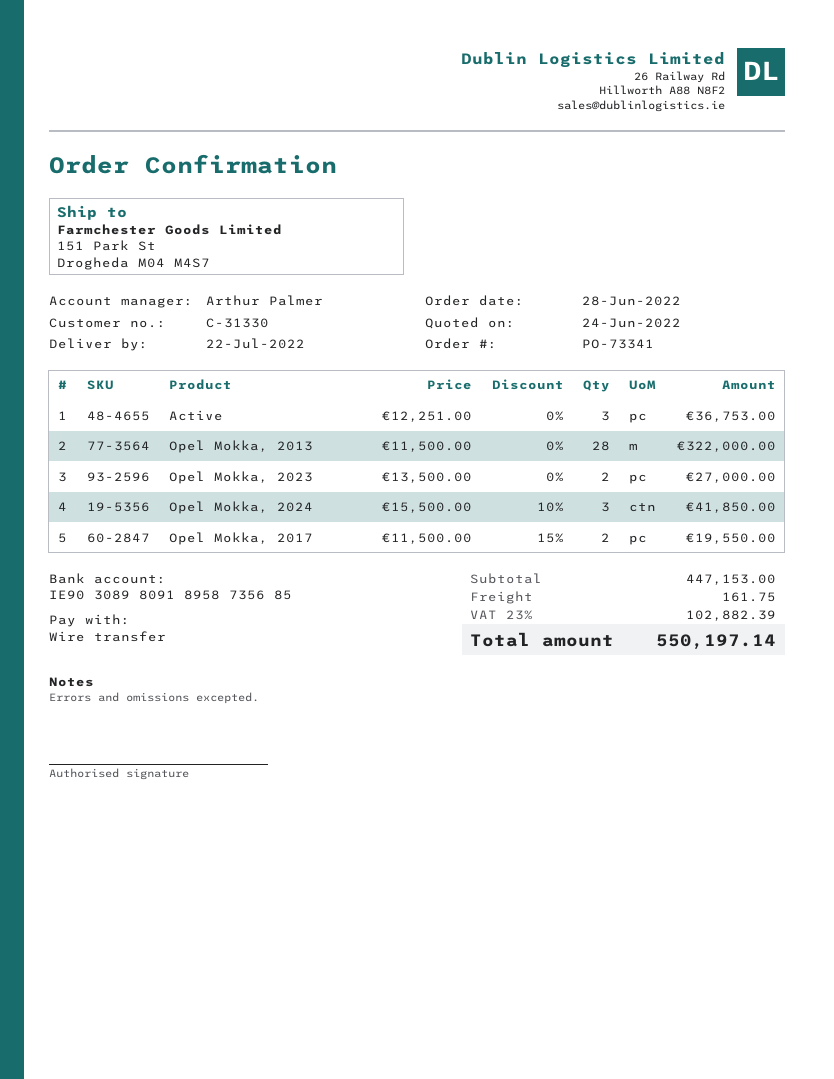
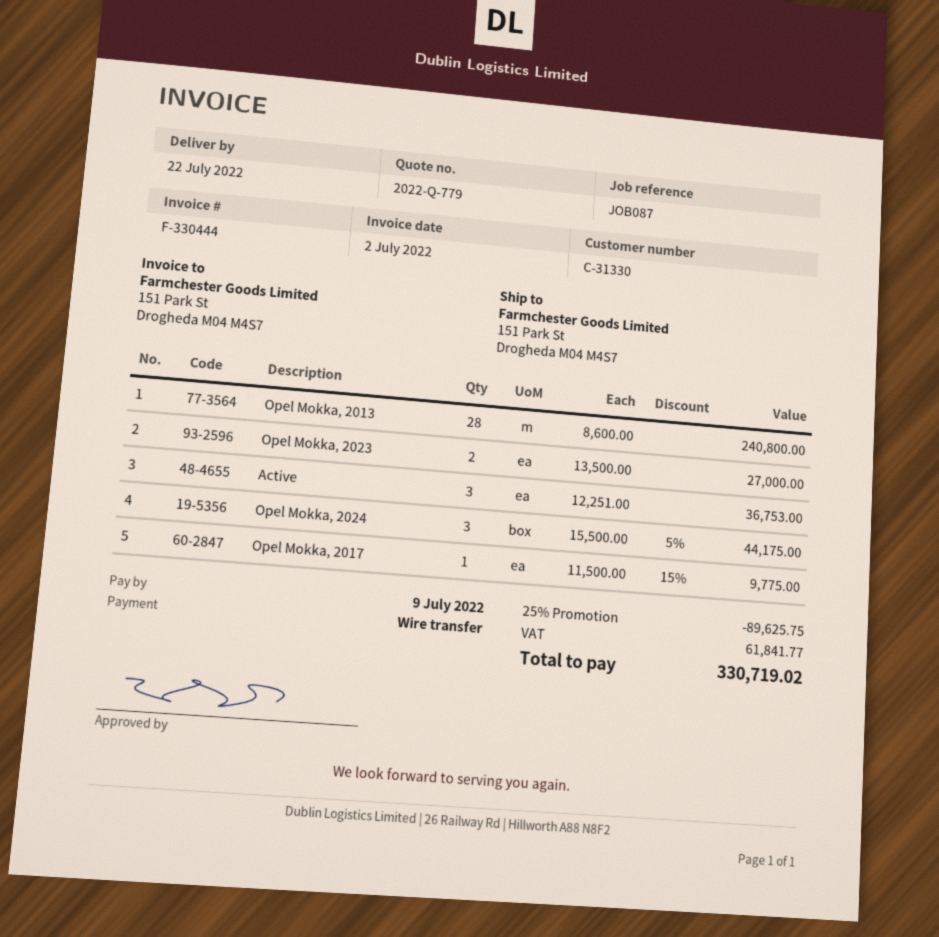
Opel Mokka, 2013: 28 x 11500.00 = 322000.00 -> 28 x 8600.00 = 240800.00
Opel Mokka, 2024: 3 x 15500.00 - 10% = 41850.00 -> 3 x 15500.00 - 5% = 44175.00
Opel Mokka, 2017: 2 x 11500.00 - 15% = 19550.00 -> 1 x 11500.00 - 15% = 9775.00
discount: none -> 25% = 89625.75
shipping: 161.75 -> none
tax: 102882.39 -> 61841.77
total: 550197.14 -> 330719.02

